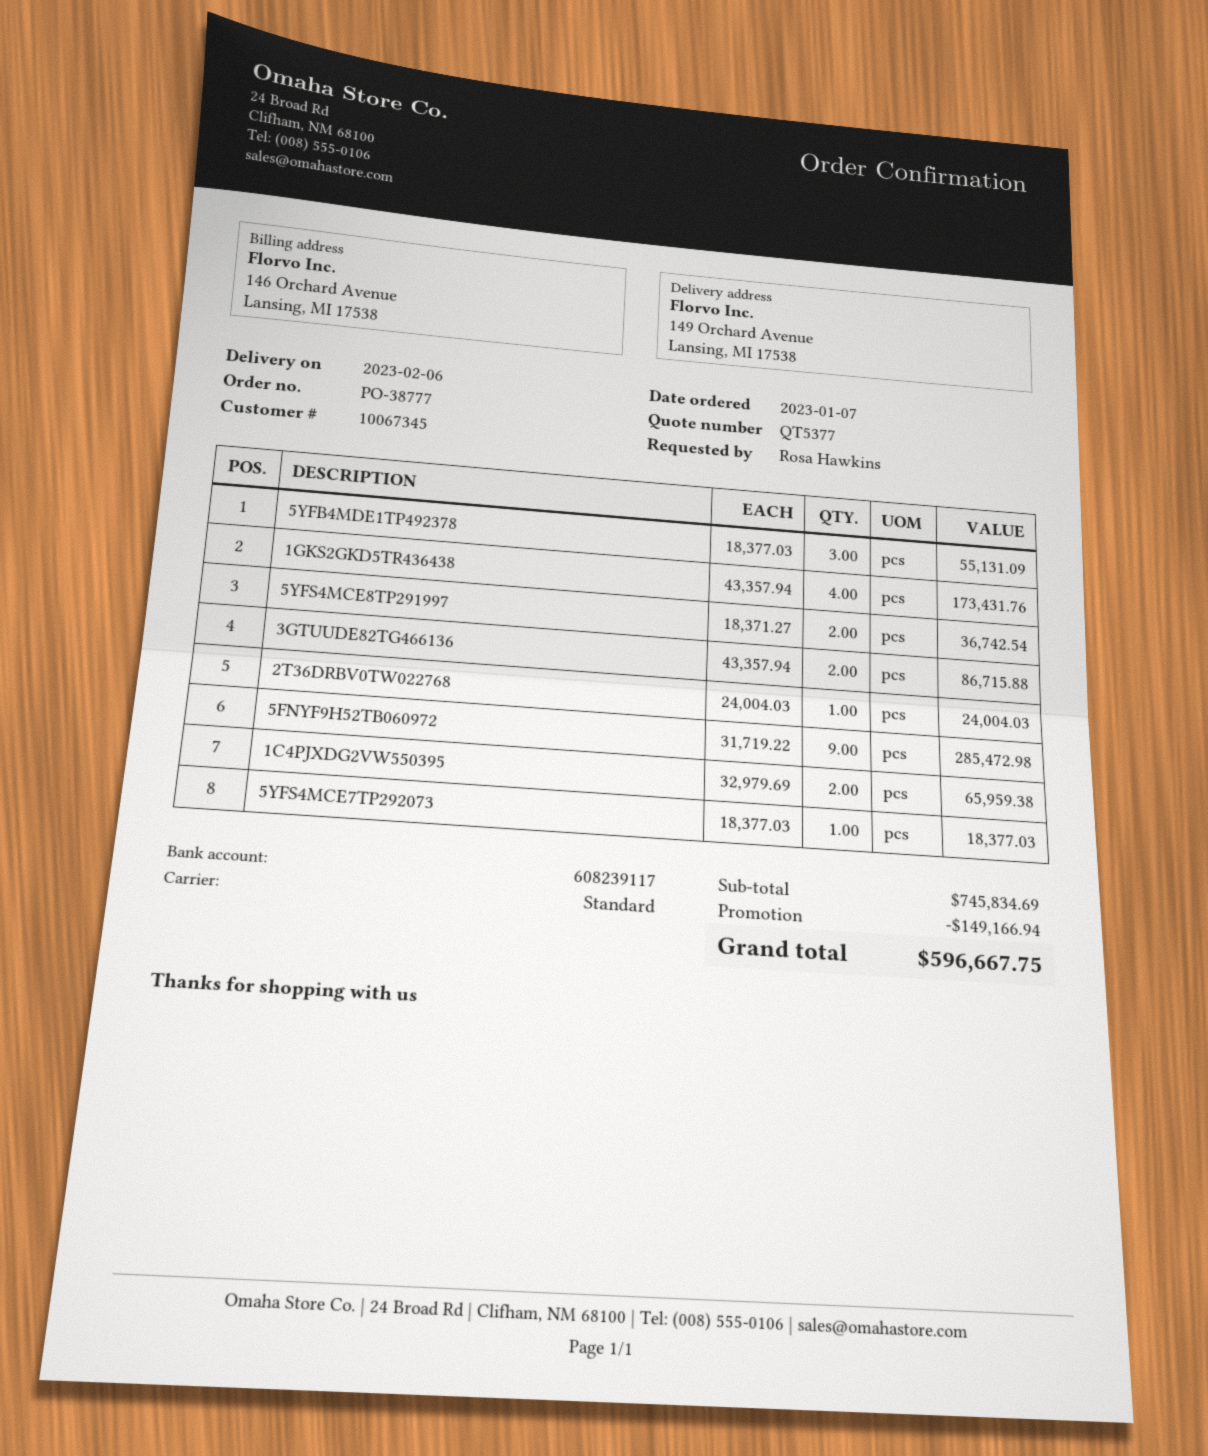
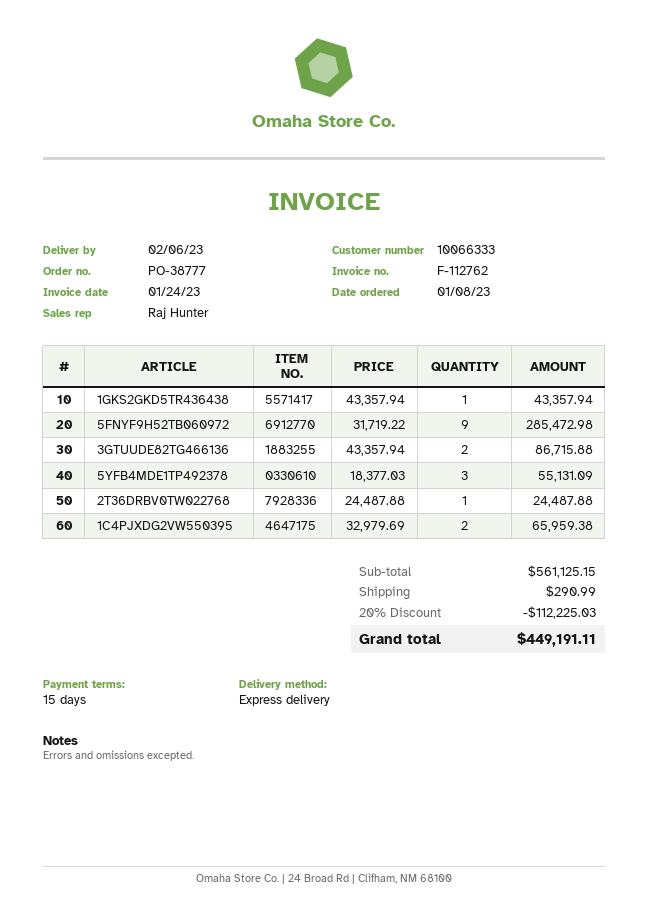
order date: 2023-01-07 -> 2023-01-08
customer number: 10067345 -> 10066333
shipping method: standard -> express
1GKS2GKD5TR436438: 4 x 43357.94 = 173431.76 -> 1 x 43357.94 = 43357.94
5YFS4MCE8TP291997: 2 x 18371.27 = 36742.54 -> none
2T36DRBV0TW022768: 1 x 24004.03 = 24004.03 -> 1 x 24487.88 = 24487.88
5YFS4MCE7TP292073: 1 x 18377.03 = 18377.03 -> none
subtotal: 745834.69 -> 561125.15
discount: 149166.94 -> 112225.03
shipping: none -> 290.99
total: 596667.75 -> 449191.11

